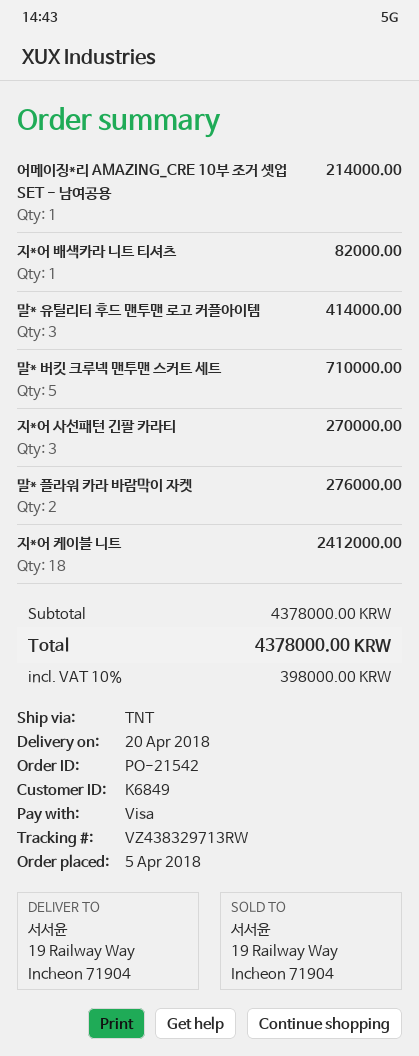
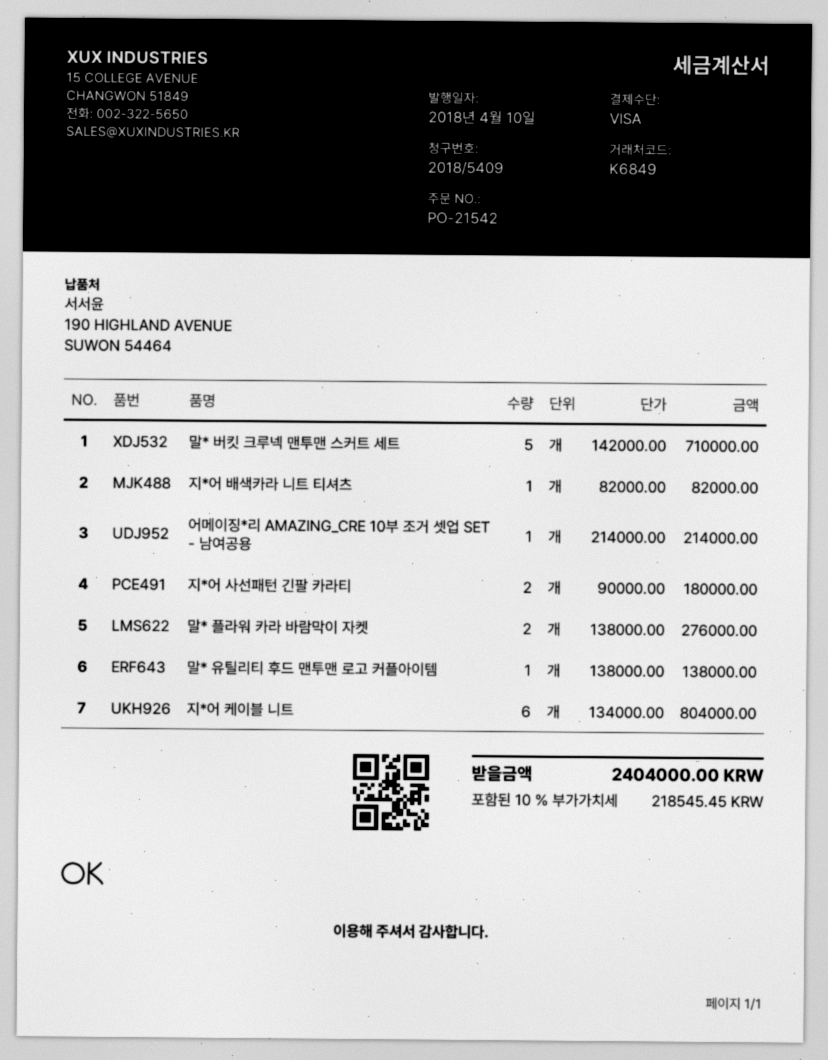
ship to: 19 Railway Way, Incheon 71904 -> 190 HIGHLAND AVENUE, SUWON 54464
말* 유틸리티 후드 맨투맨 로고 커플아이템: 3 for 414000.00 -> 1 for 138000.00
지*어 사선패턴 긴팔 카라티: 3 for 270000.00 -> 2 for 180000.00
지*어 케이블 니트: 18 for 2412000.00 -> 6 for 804000.00
tax: 10% = 398000.00 -> 10% = 218545.45
total: 4378000.00 -> 2404000.00

